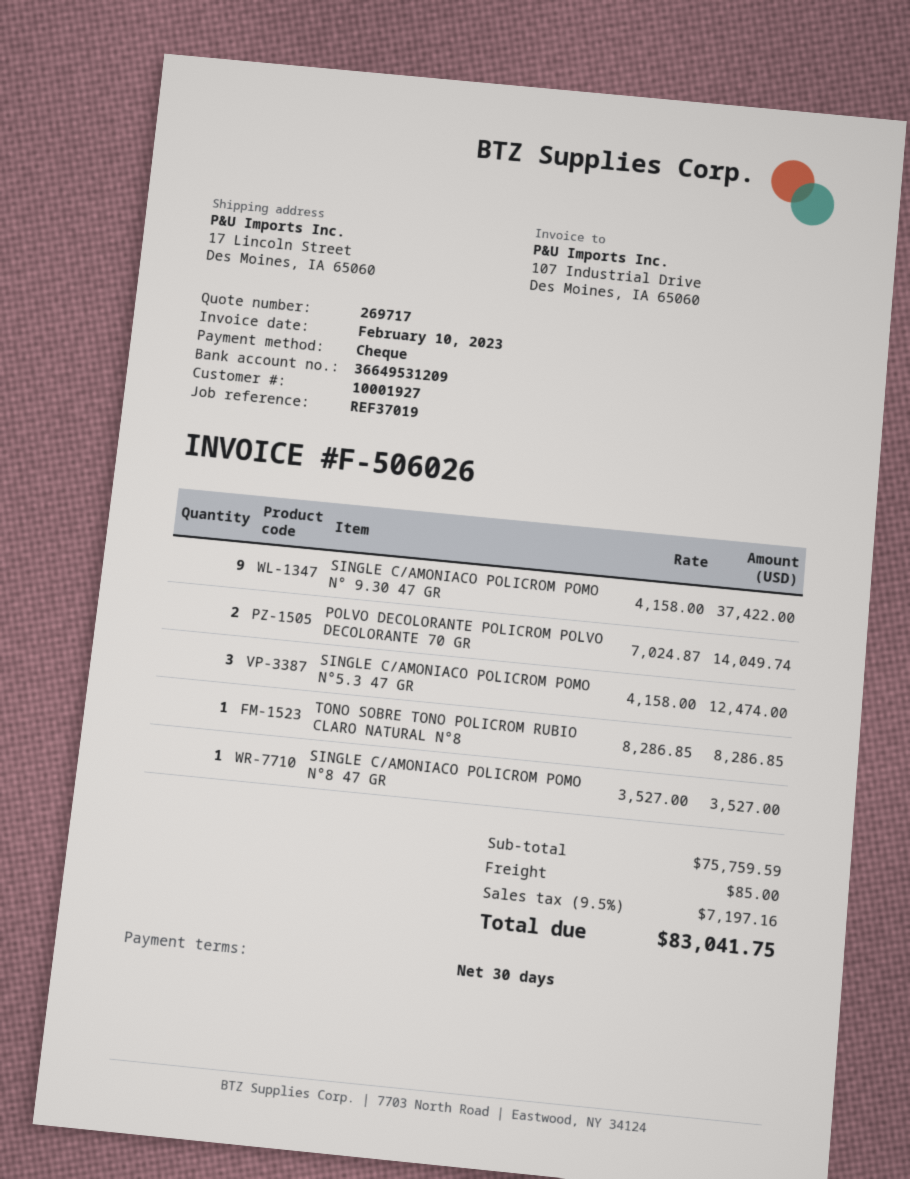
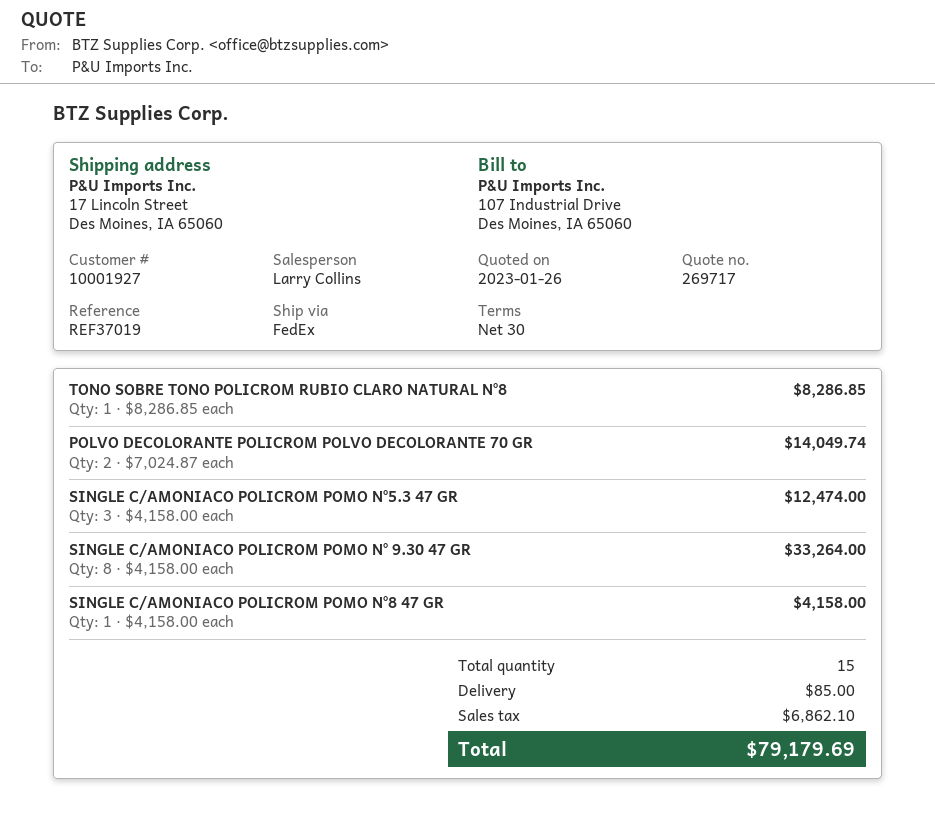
SINGLE C/AMONIACO POLICROM POMO N° 9.30 47 GR: 9 x 4158.00 = 37422.00 -> 8 x 4158.00 = 33264.00
SINGLE C/AMONIACO POLICROM POMO N°8 47 GR: 1 x 3527.00 = 3527.00 -> 1 x 4158.00 = 4158.00
tax: 7197.16 -> 6862.10
total: 83041.75 -> 79179.69

